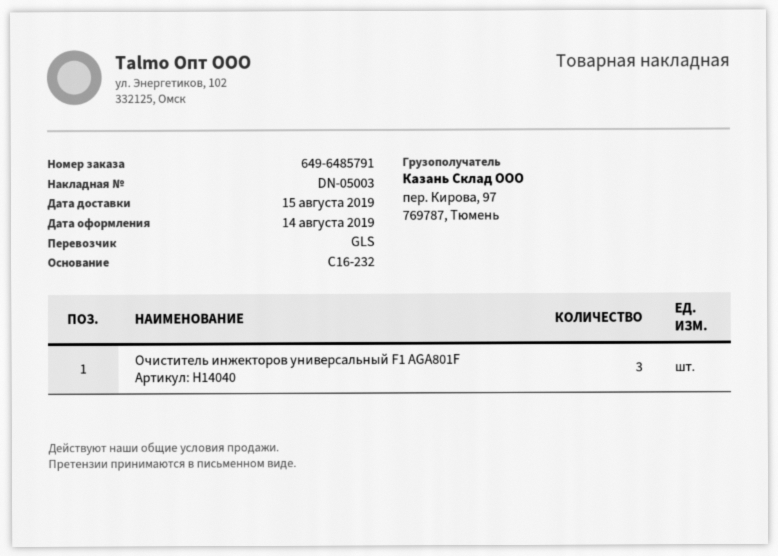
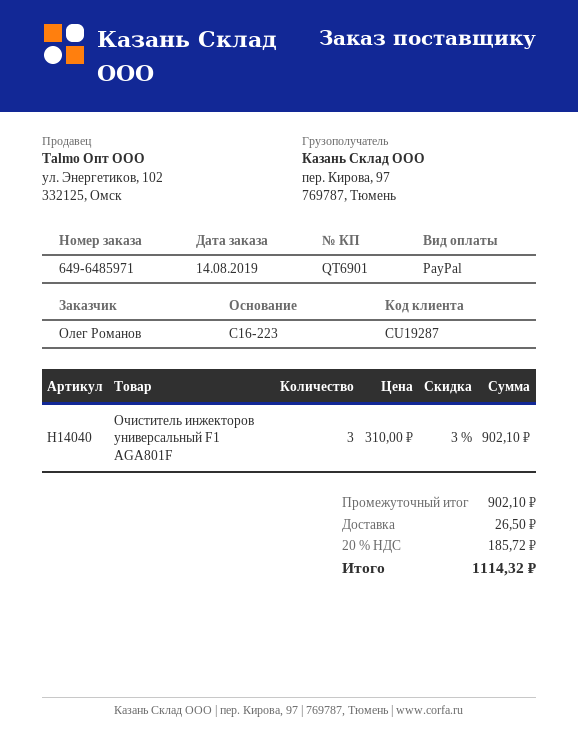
order number: 649-6485791 -> 649-6485971
reference: C16-232 -> C16-223

